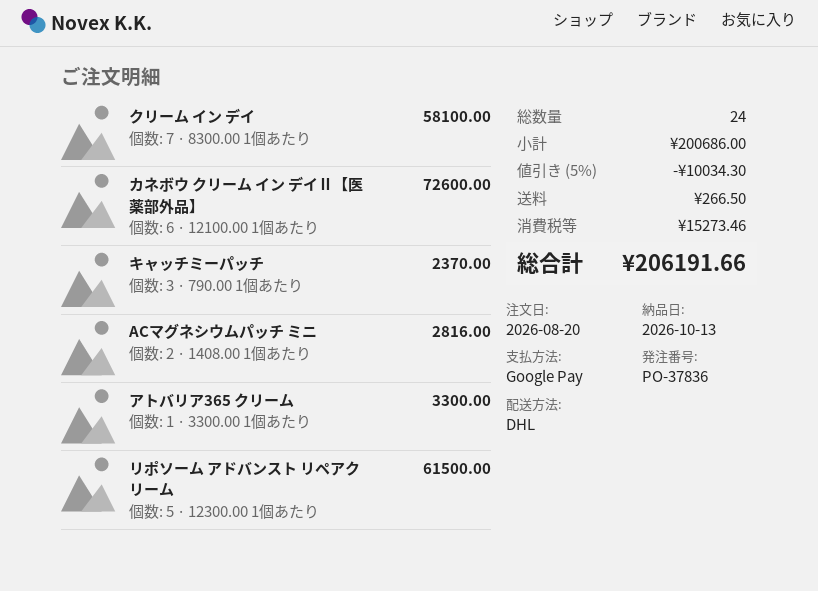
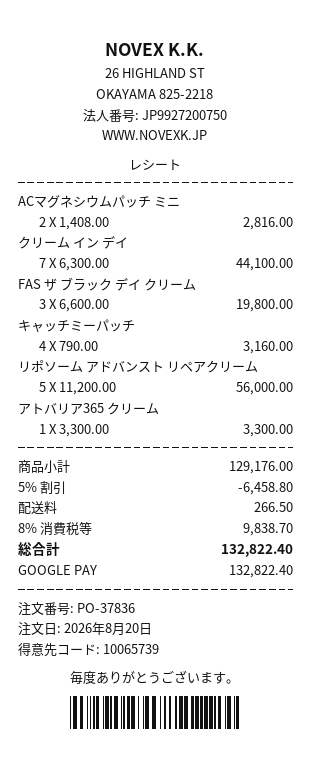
クリーム イン デイ: 7 x 8300.00 = 58100.00 -> 7 x 6300.00 = 44100.00
カネボウ クリーム イン デイⅡ【医薬部外品】: 6 x 12100.00 = 72600.00 -> none
キャッチミーパッチ: 3 x 790.00 = 2370.00 -> 4 x 790.00 = 3160.00
リポソーム アドバンスト リペアクリーム: 5 x 12300.00 = 61500.00 -> 5 x 11200.00 = 56000.00
FAS ザ ブラック デイ クリーム: none -> 3 x 6600.00 = 19800.00
subtotal: 200686.00 -> 129176.00
discount: 5% = 10034.30 -> 5% = 6458.80
tax: 15273.46 -> 9838.70
total: 206191.66 -> 132822.40

